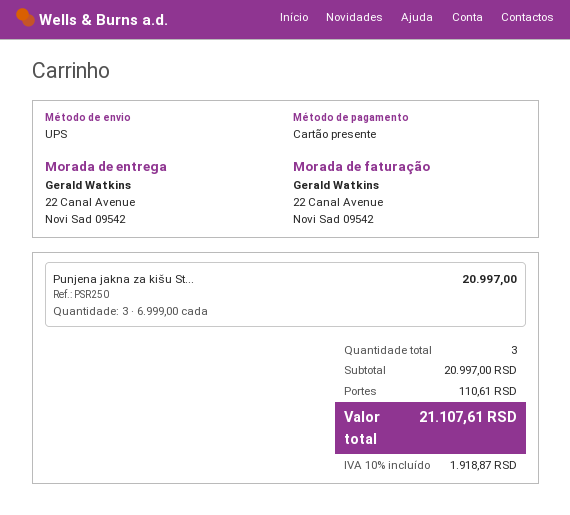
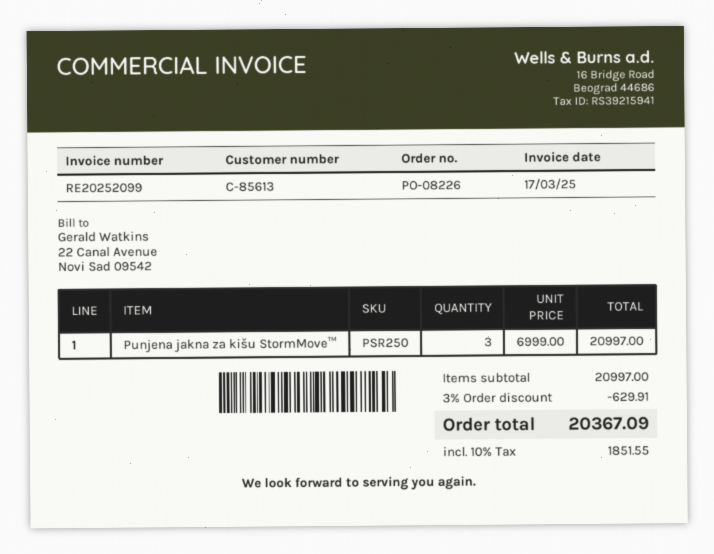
discount: none -> 3% = 629.91
shipping: 110.61 -> none
tax: 10% = 1918.87 -> 10% = 1851.55
total: 21107.61 -> 20367.09

